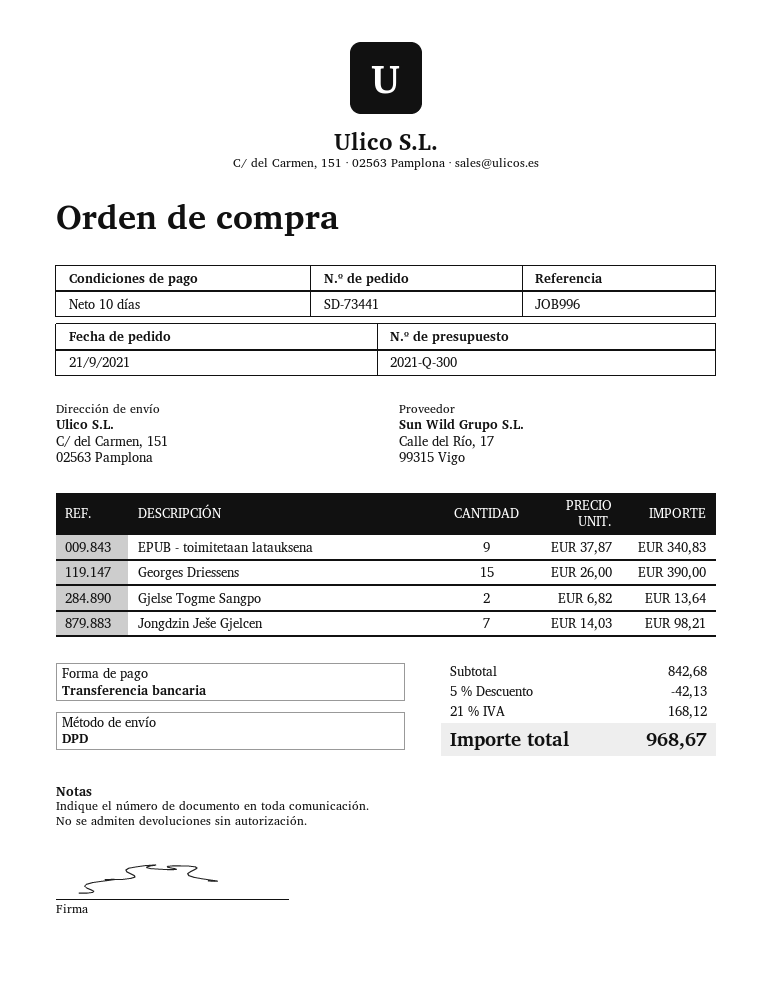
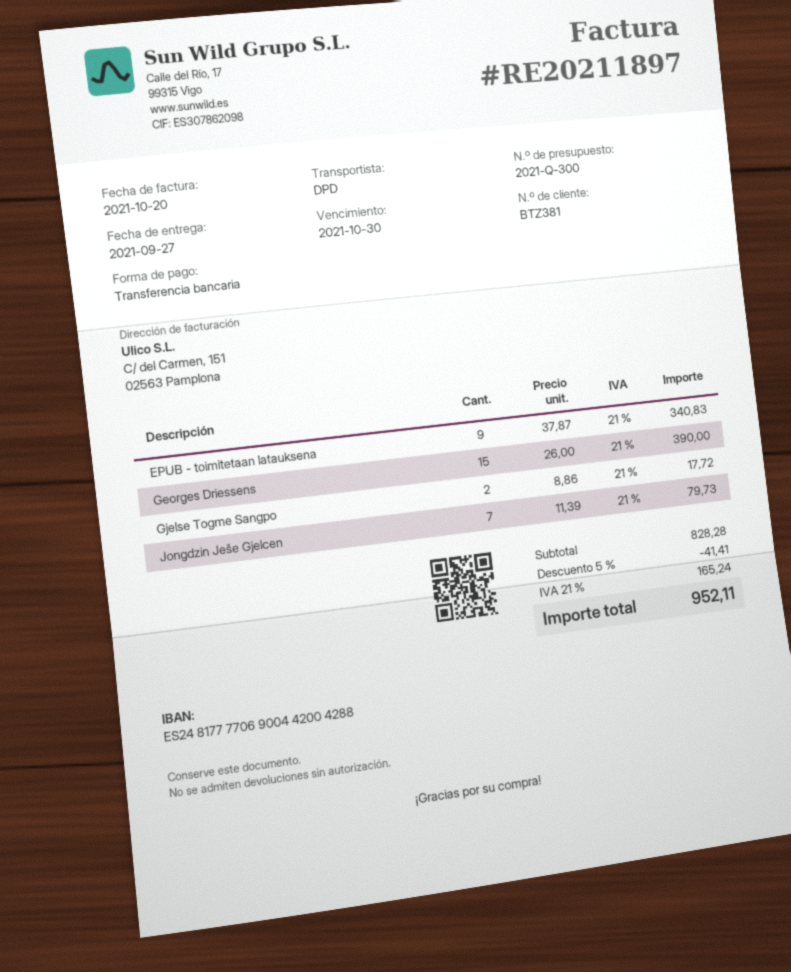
Gjelse Togme Sangpo: 2 x 6.82 = 13.64 -> 2 x 8.86 = 17.72
Jongdzin Ješe Gjelcen: 7 x 14.03 = 98.21 -> 7 x 11.39 = 79.73
subtotal: 842.68 -> 828.28
discount: 5% = 42.13 -> 5% = 41.41
tax: 21% = 168.12 -> 21% = 165.24
total: 968.67 -> 952.11

